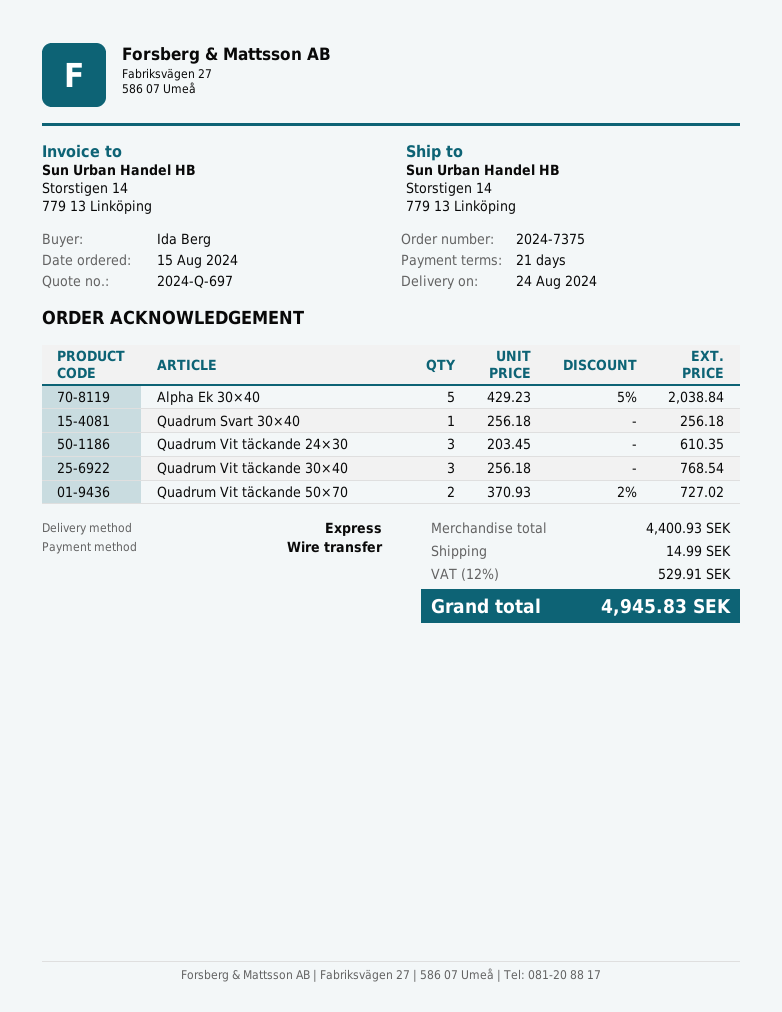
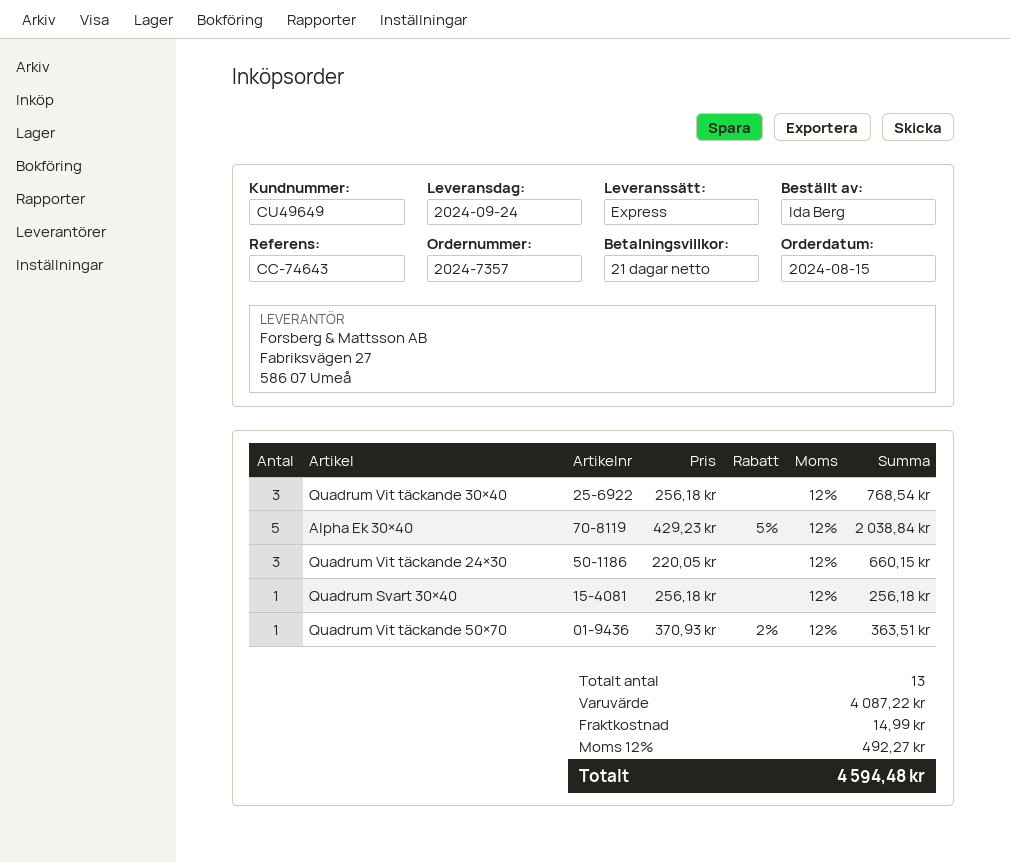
order number: 2024-7375 -> 2024-7357
delivery date: 2024-08-24 -> 2024-09-24
Quadrum Vit täckande 24×30: 3 x 203.45 = 610.35 -> 3 x 220.05 = 660.15
Quadrum Vit täckande 50×70: 2 x 370.93 - 2% = 727.02 -> 1 x 370.93 - 2% = 363.51
subtotal: 4400.93 -> 4087.22
tax: 12% = 529.91 -> 12% = 492.27
total: 4945.83 -> 4594.48

